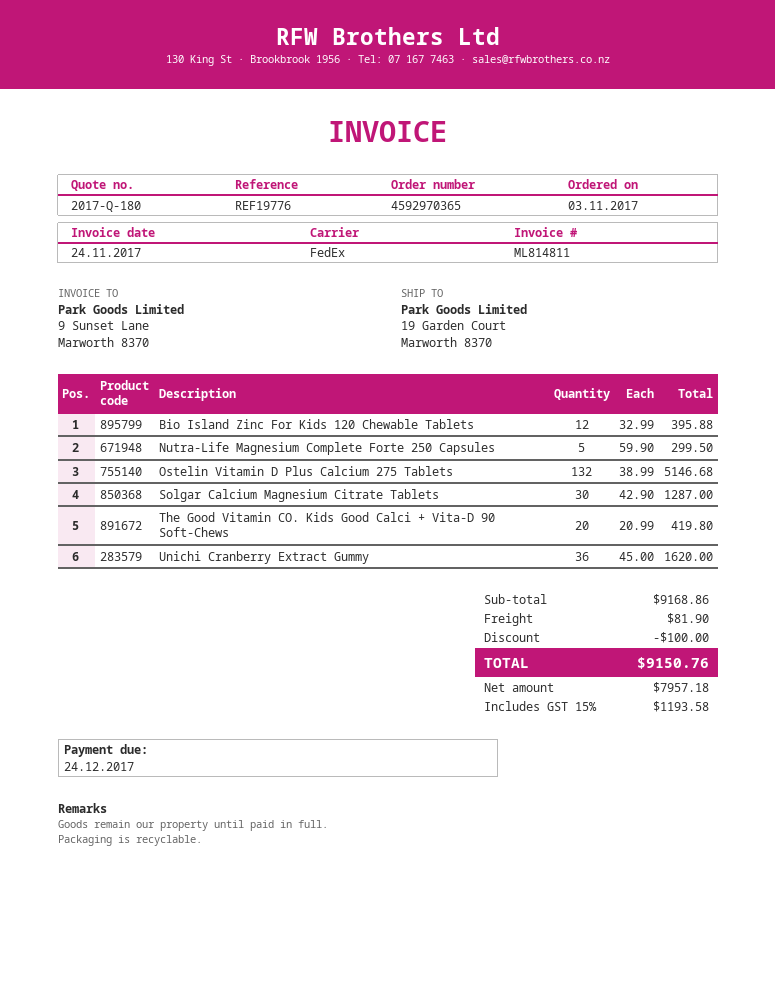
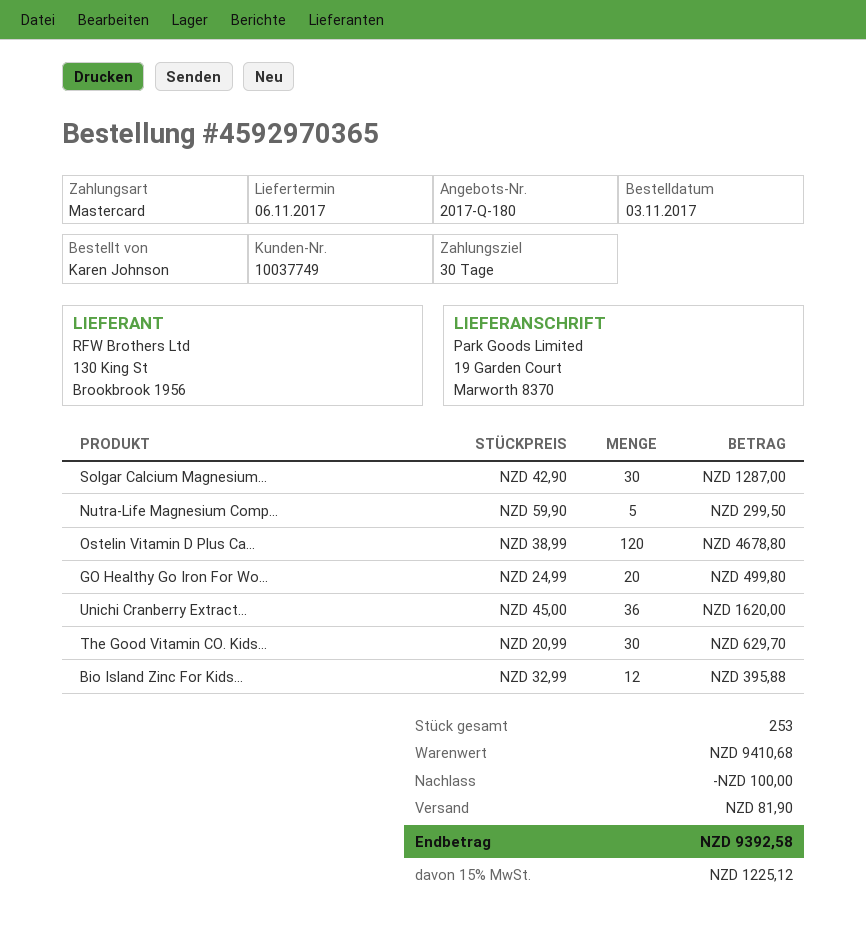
Ostelin Vitamin D Plus Calcium 275 Tablets: 132 x 38.99 = 5146.68 -> 120 x 38.99 = 4678.80
The Good Vitamin CO. Kids Good Calci + Vita-D 90 Soft-Chews: 20 x 20.99 = 419.80 -> 30 x 20.99 = 629.70
GO Healthy Go Iron For Wo...: none -> 20 x 24.99 = 499.80
subtotal: 9168.86 -> 9410.68
tax: 15% = 1193.58 -> 15% = 1225.12
total: 9150.76 -> 9392.58

